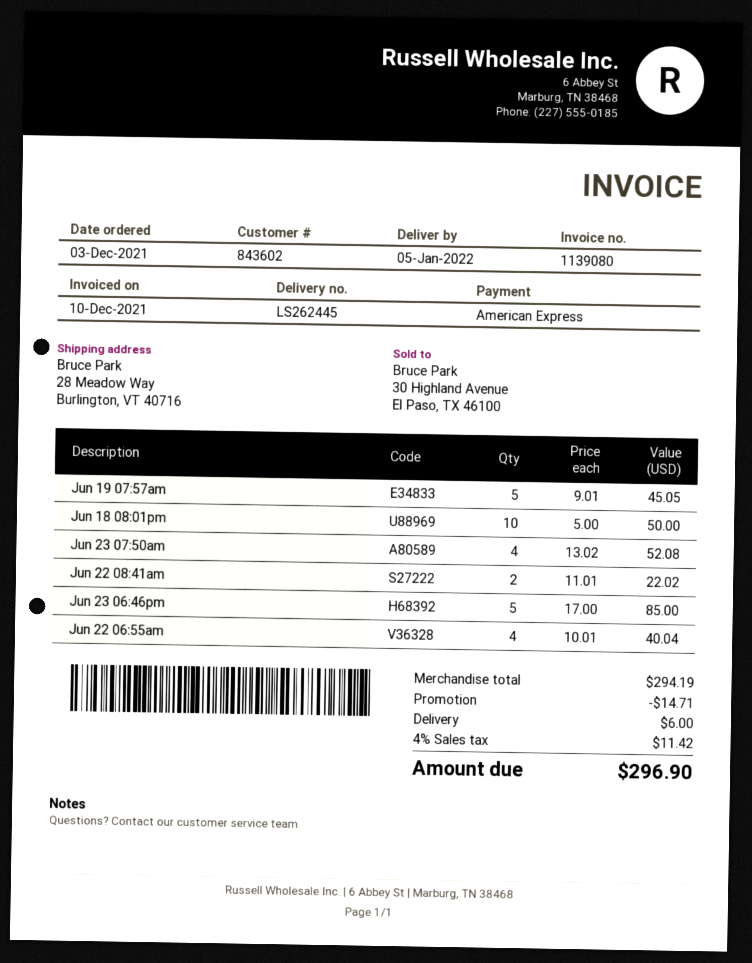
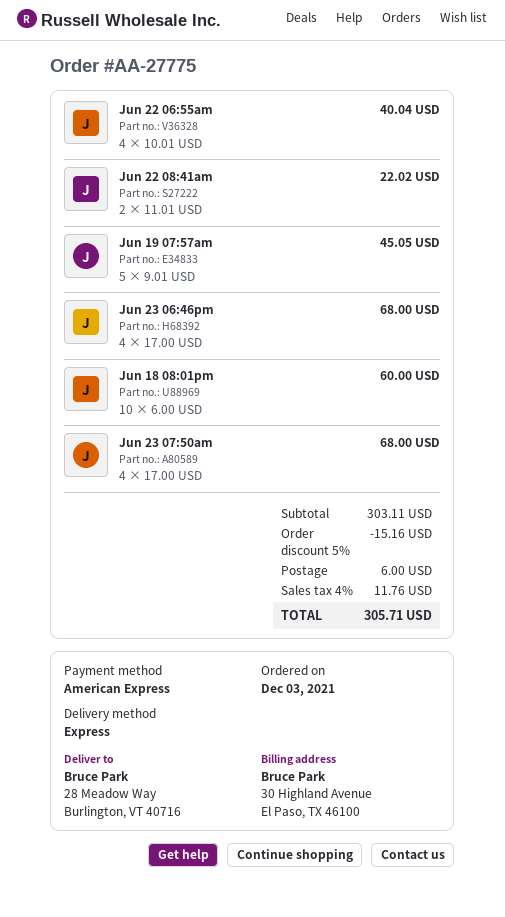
Jun 18 08:01pm: 10 x 5.00 = 50.00 -> 10 x 6.00 = 60.00
Jun 23 07:50am: 4 x 13.02 = 52.08 -> 4 x 17.00 = 68.00
Jun 23 06:46pm: 5 x 17.00 = 85.00 -> 4 x 17.00 = 68.00
subtotal: 294.19 -> 303.11
discount: 14.71 -> 15.16
tax: 4% = 11.42 -> 4% = 11.76
total: 296.90 -> 305.71

